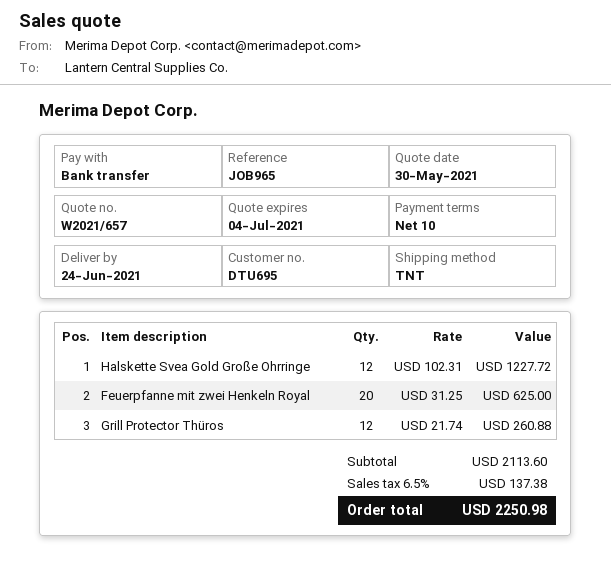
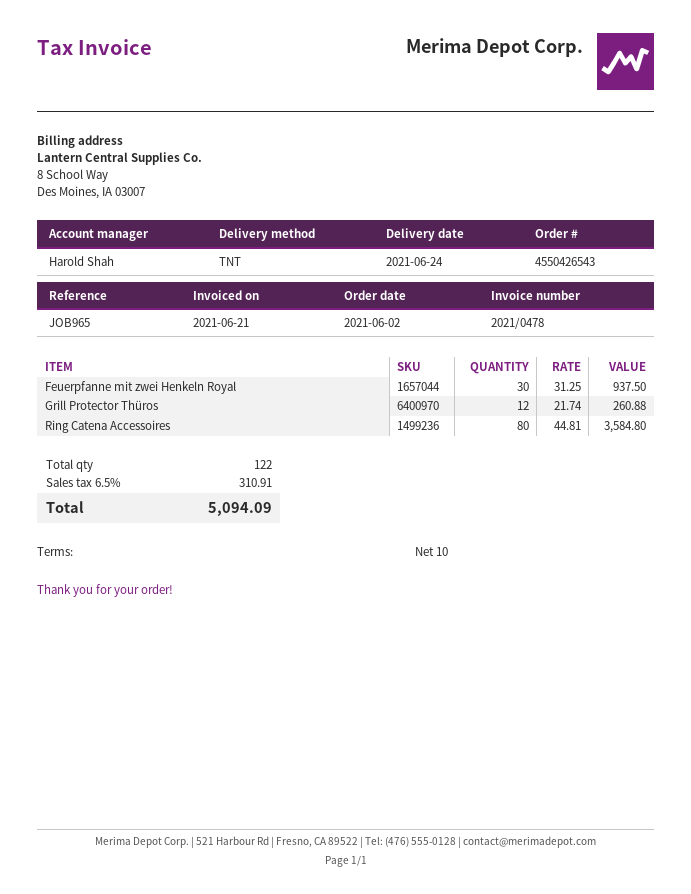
Halskette Svea Gold Große Ohrringe: 12 x 102.31 = 1227.72 -> none
Feuerpfanne mit zwei Henkeln Royal: 20 x 31.25 = 625.00 -> 30 x 31.25 = 937.50
Ring Catena Accessoires: none -> 80 x 44.81 = 3584.80
tax: 6.5% = 137.38 -> 6.5% = 310.91
total: 2250.98 -> 5094.09

